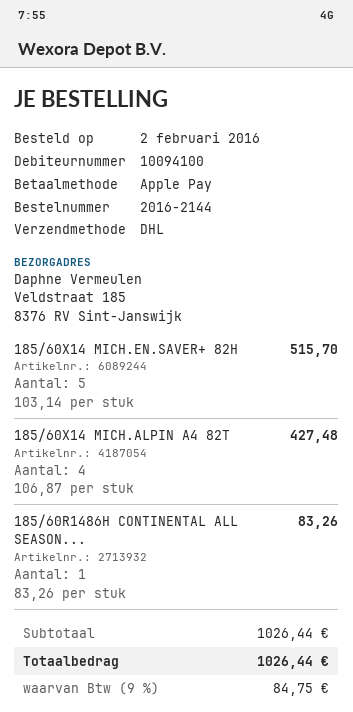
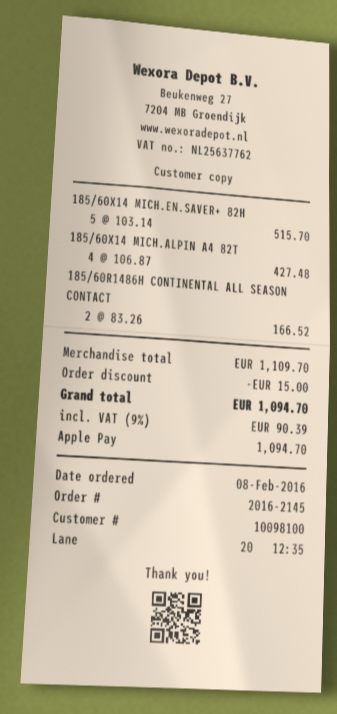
order number: 2016-2144 -> 2016-2145
order date: 2016-02-02 -> 2016-02-08
customer number: 10094100 -> 10098100
185/60R1486H CONTINENTAL ALL SEASON...: 1 x 83.26 = 83.26 -> 2 x 83.26 = 166.52
subtotal: 1026.44 -> 1109.70
discount: none -> 15.00
tax: 9% = 84.75 -> 9% = 90.39
total: 1026.44 -> 1094.70

